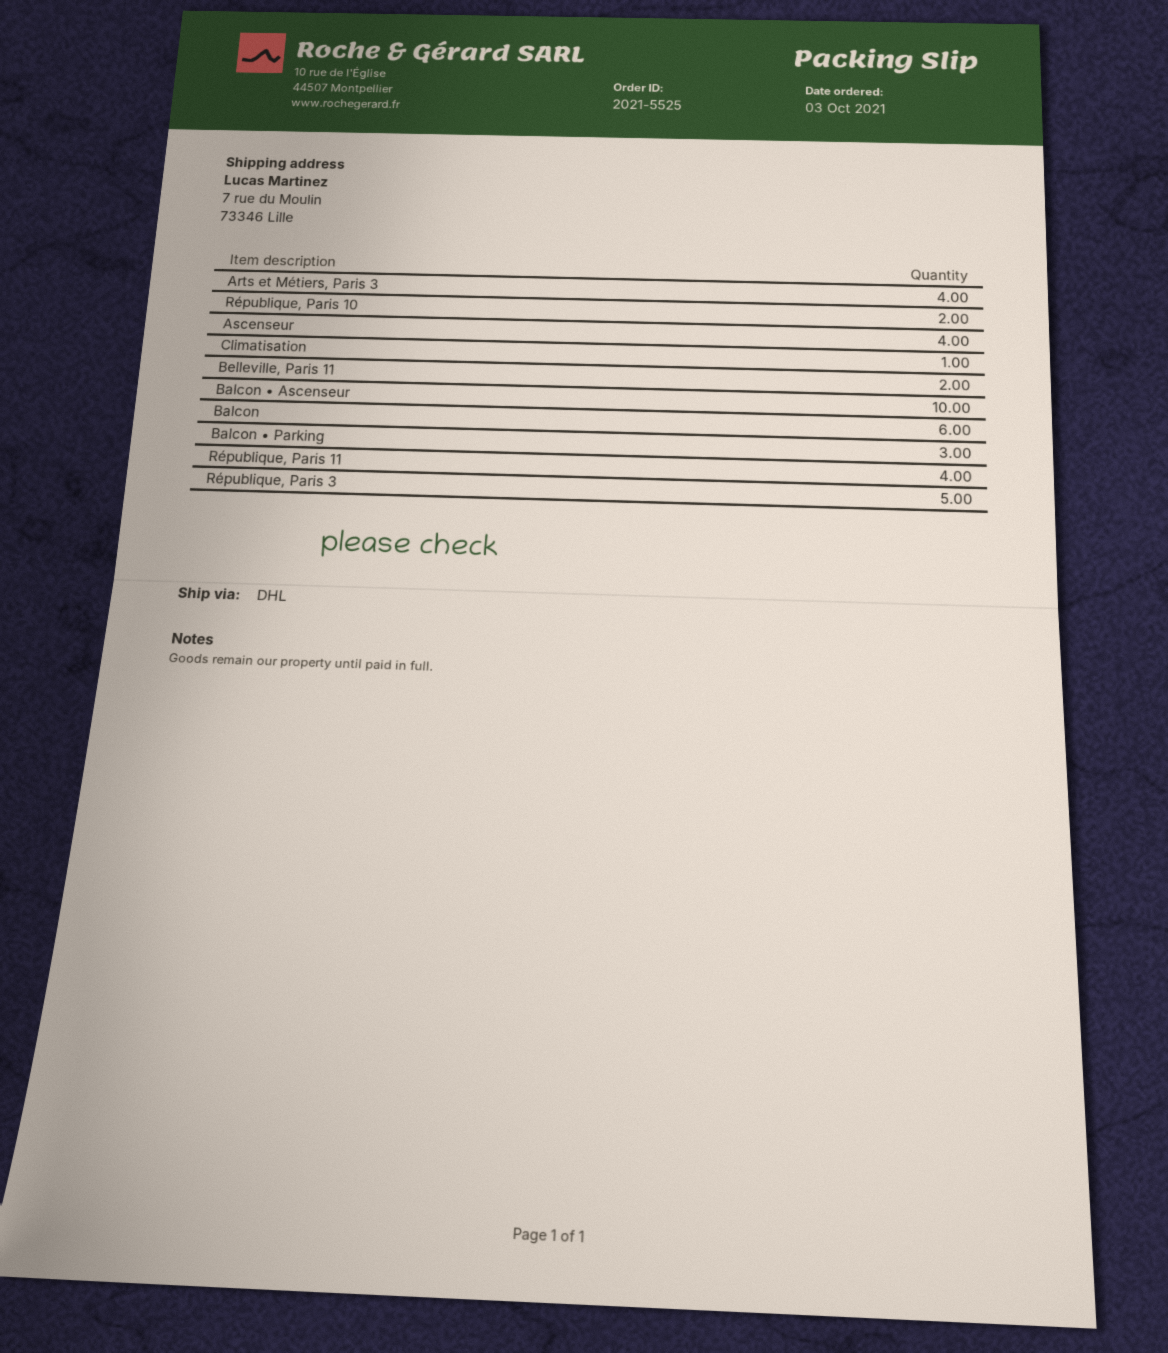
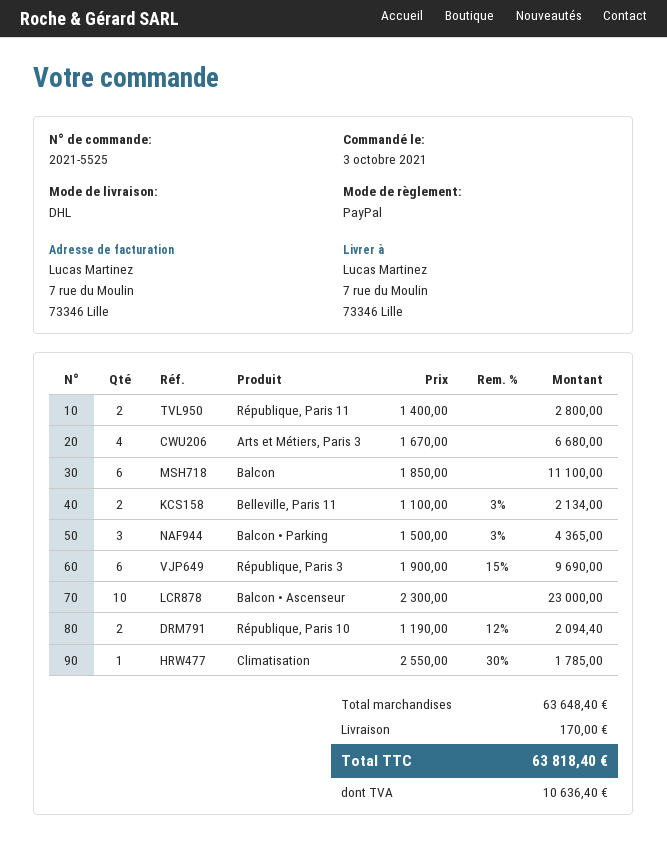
Ascenseur: 4 -> none
République, Paris 11: 4 -> 2
République, Paris 3: 5 -> 6

